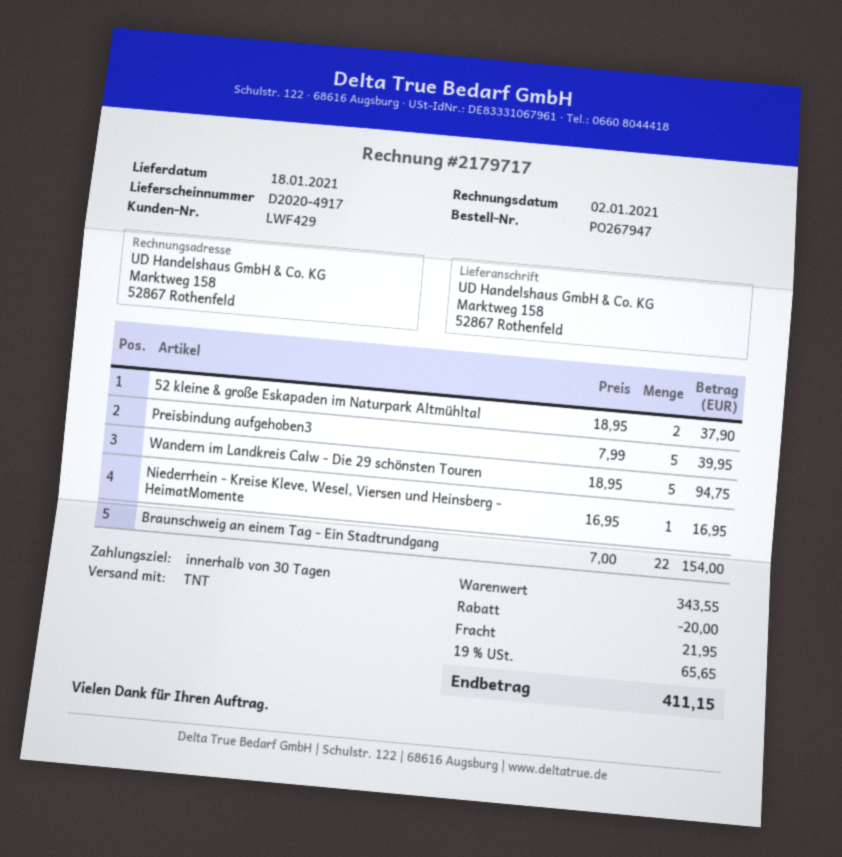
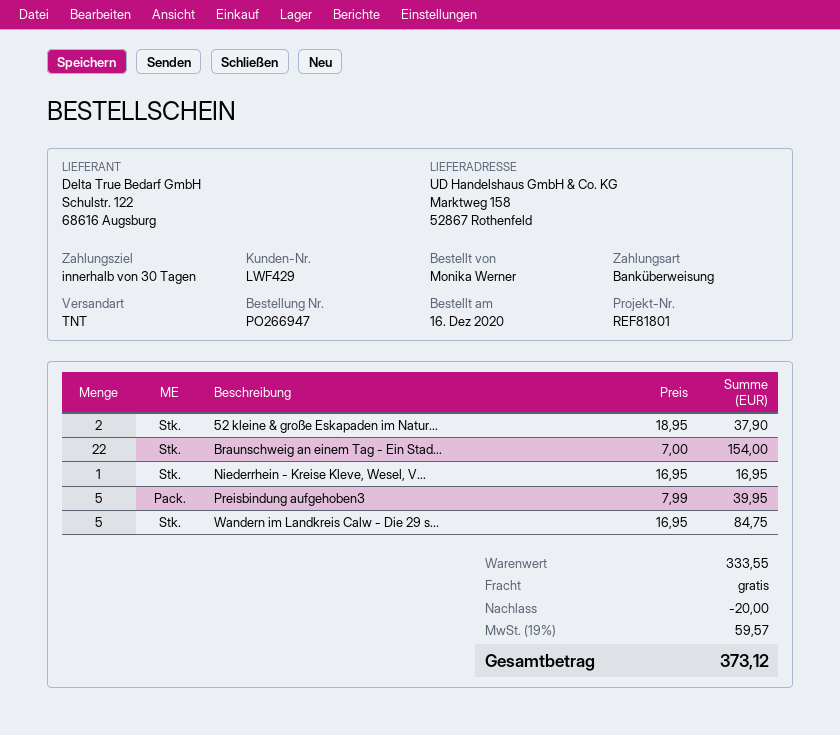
order number: PO267947 -> PO266947
Wandern im Landkreis Calw - Die 29 schönsten Touren: 5 x 18.95 = 94.75 -> 5 x 16.95 = 84.75
subtotal: 343.55 -> 333.55
shipping: 21.95 -> 0.00
tax: 19% = 65.65 -> 19% = 59.57
total: 411.15 -> 373.12

